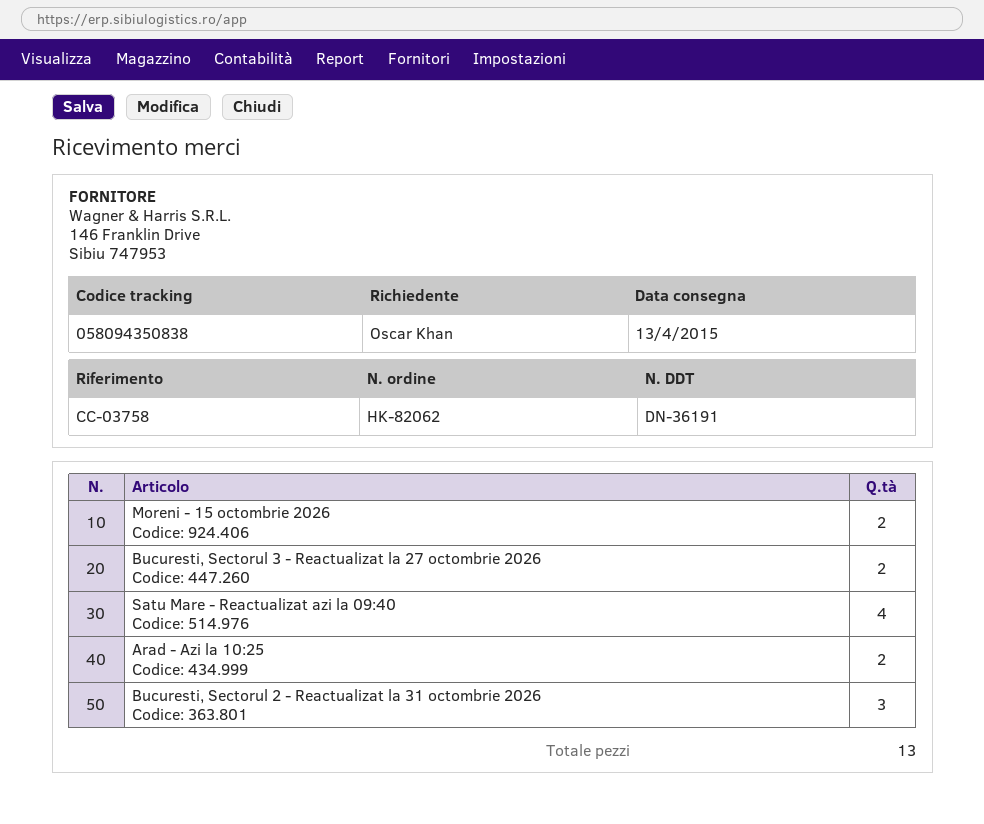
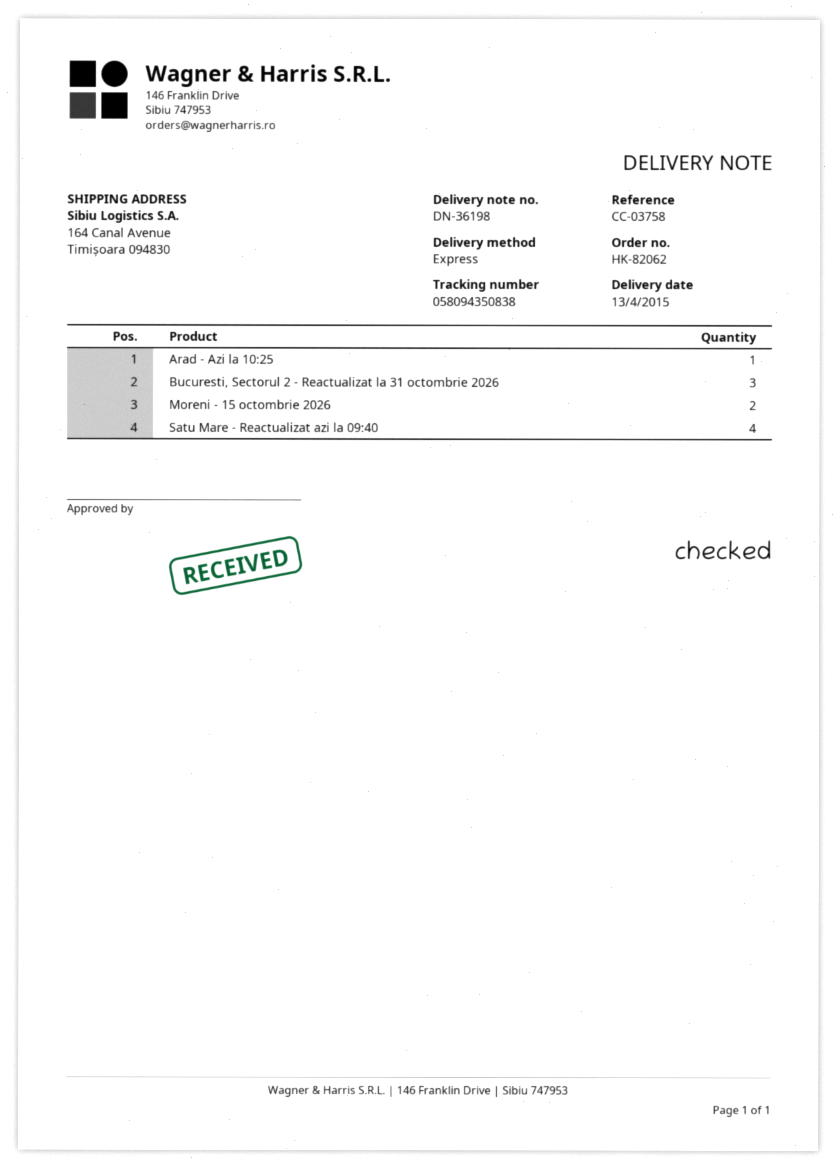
delivery note number: DN-36191 -> DN-36198
Bucuresti, Sectorul 3 - Reactualizat la 27 octombrie 2026: 2 -> none
Arad - Azi la 10:25: 2 -> 1

